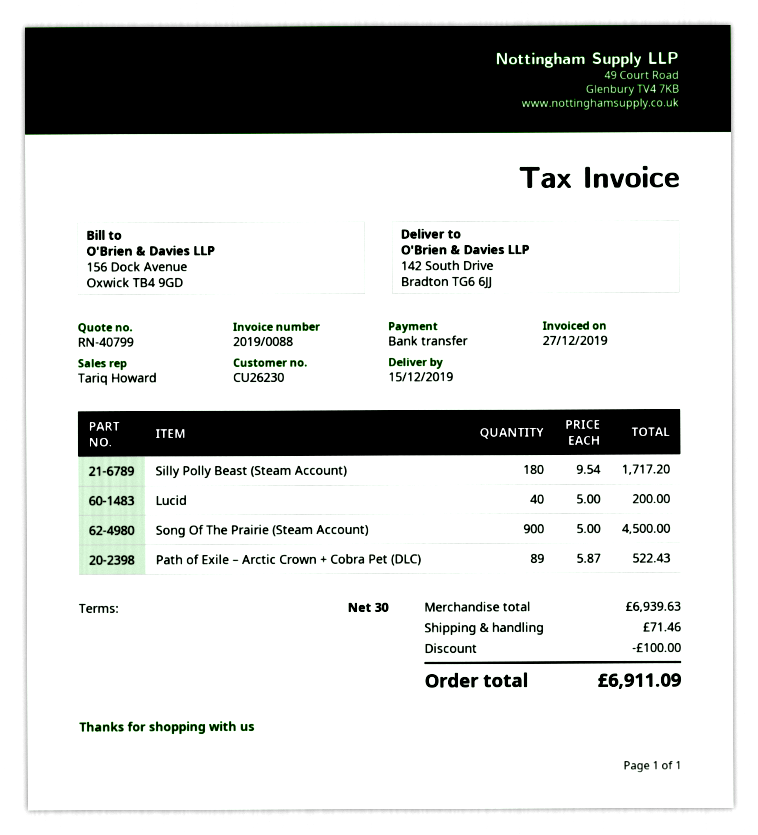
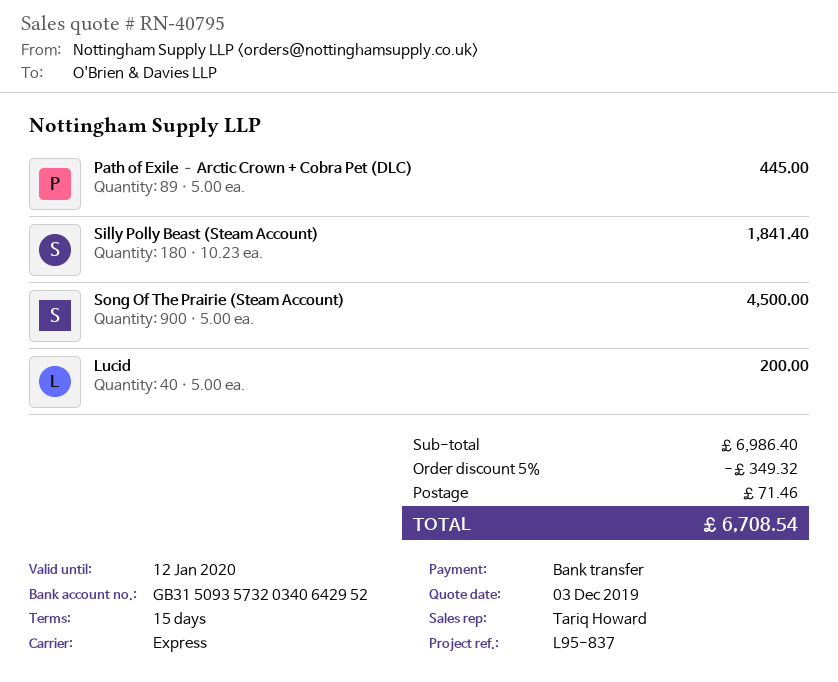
quote number: RN-40799 -> RN-40795
payment terms: 30 days -> 15 days
Silly Polly Beast (Steam Account): 180 x 9.54 = 1717.20 -> 180 x 10.23 = 1841.40
Path of Exile – Arctic Crown + Cobra Pet (DLC): 89 x 5.87 = 522.43 -> 89 x 5.00 = 445.00
subtotal: 6939.63 -> 6986.40
discount: 100.00 -> 349.32
total: 6911.09 -> 6708.54

